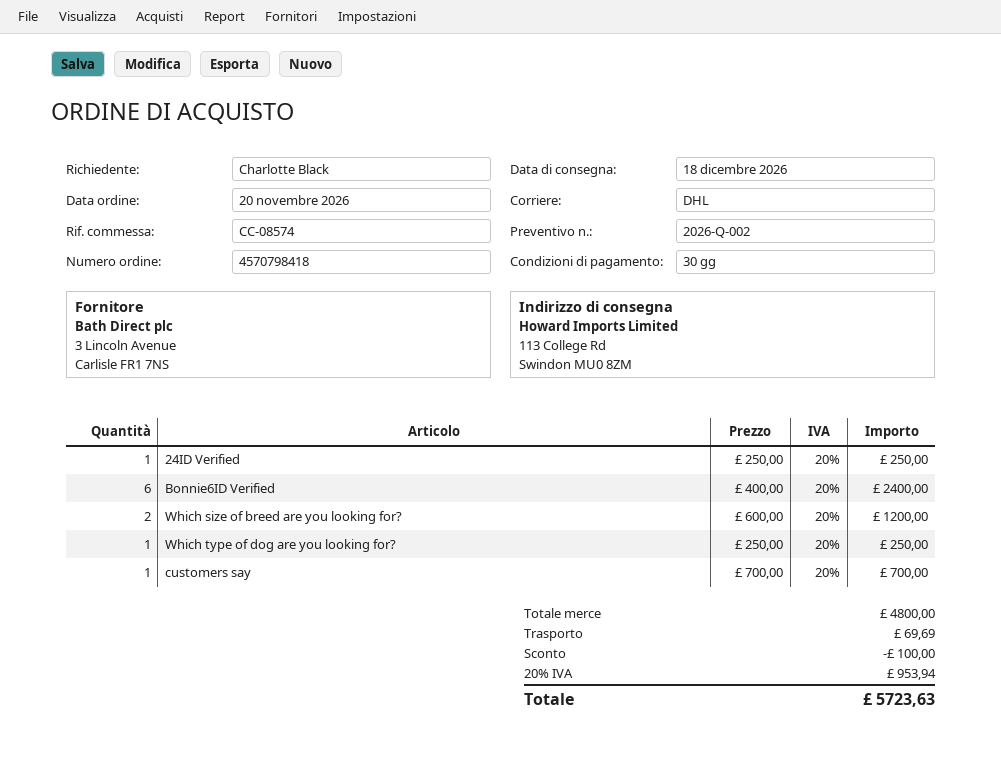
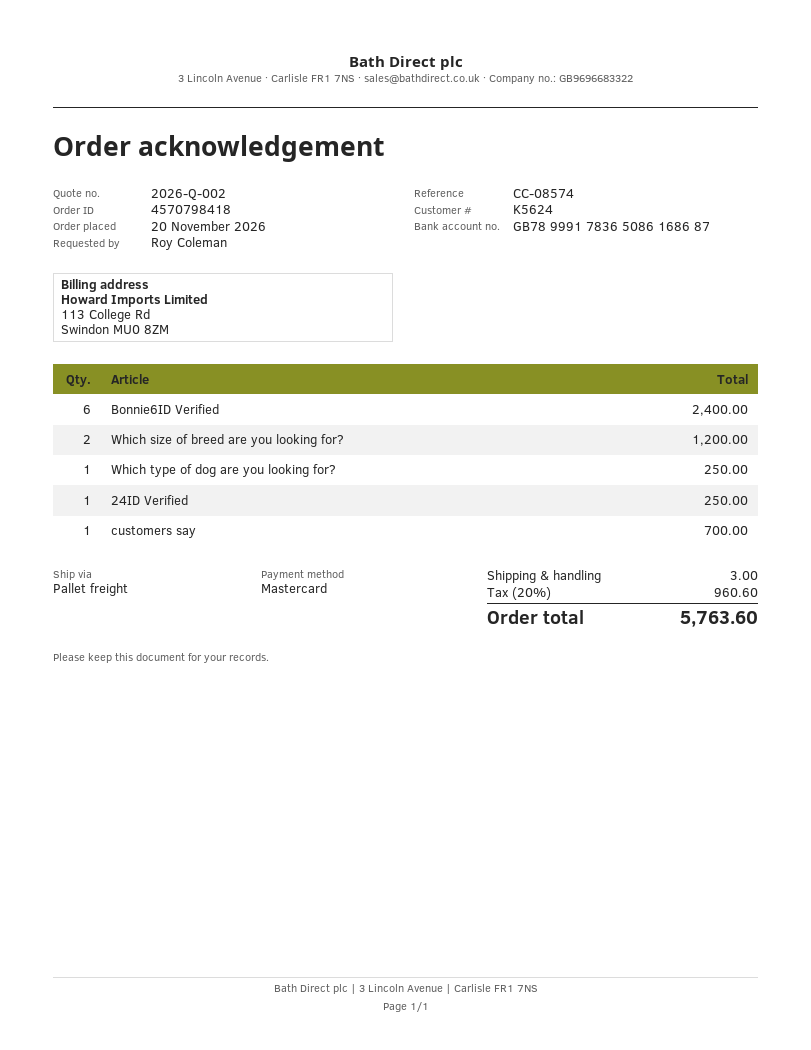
ordered by: Charlotte Black -> Roy Coleman
shipping method: DHL -> pallet freight
discount: 100.00 -> none
shipping: 69.69 -> 3.00
tax: 20% = 953.94 -> 20% = 960.60
total: 5723.63 -> 5763.60

